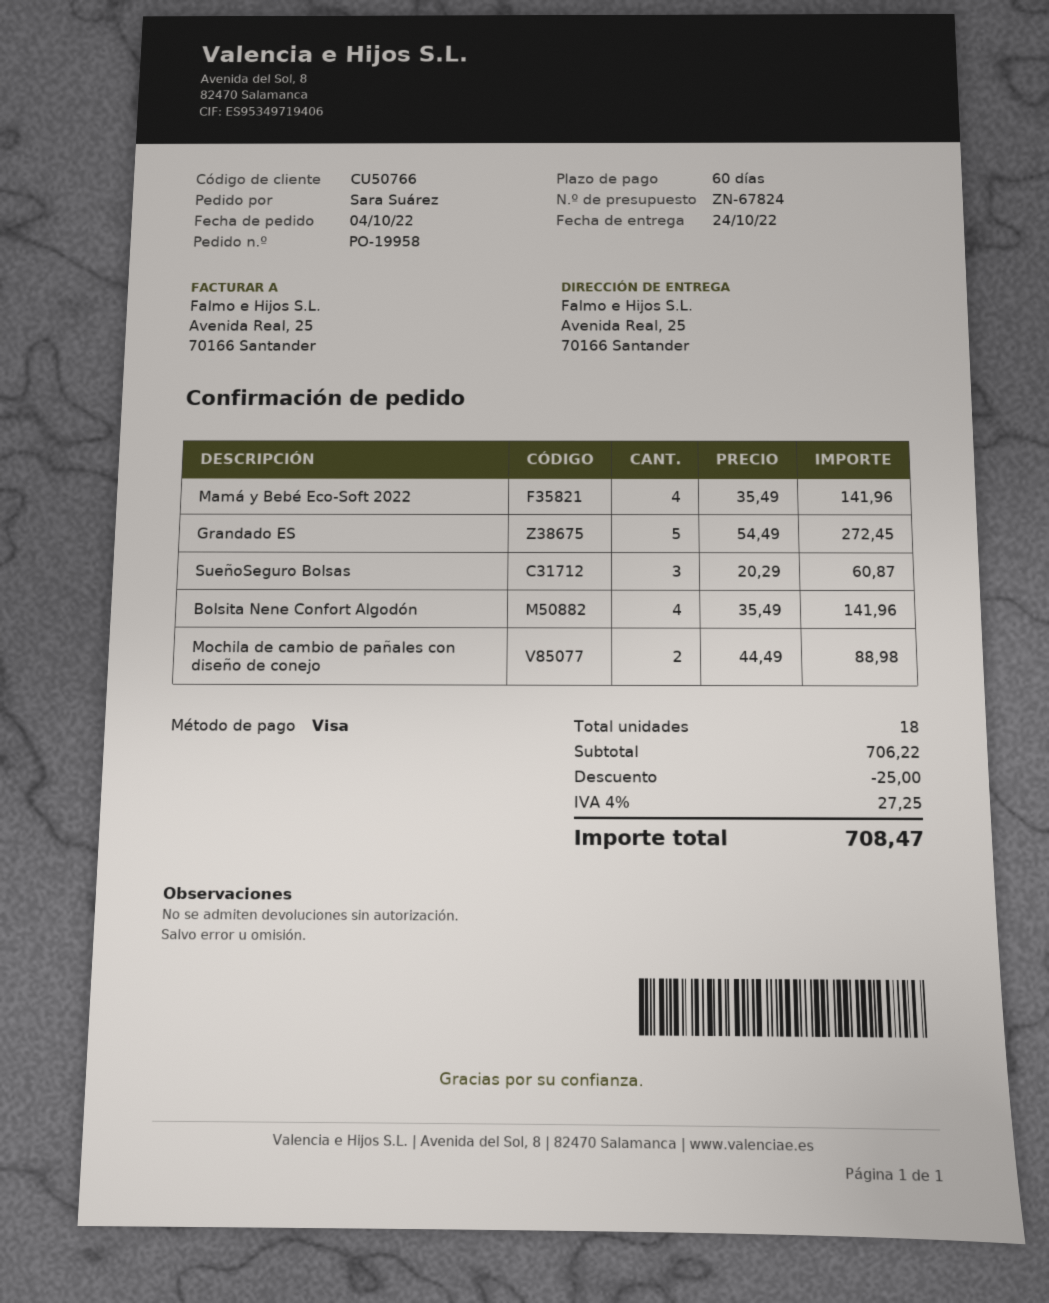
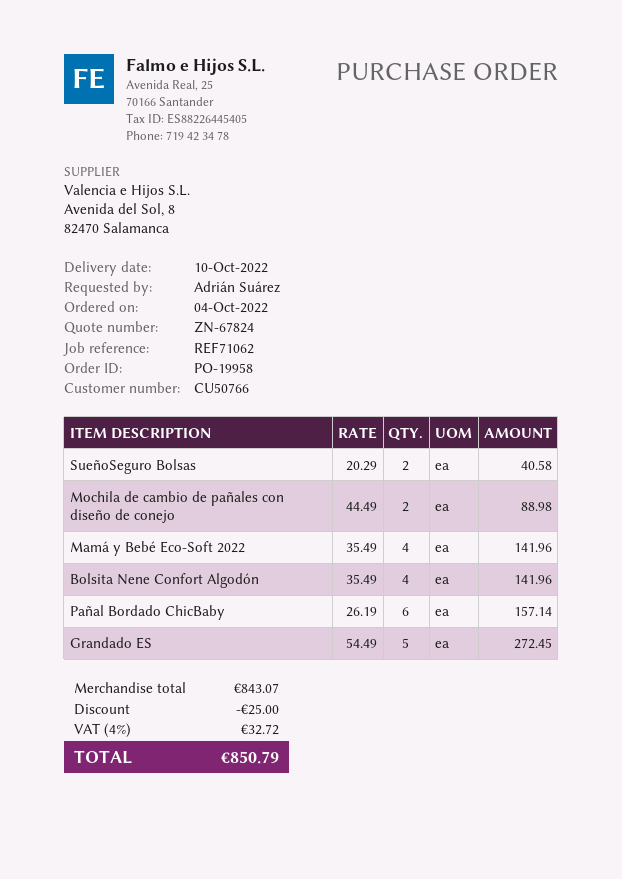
delivery date: 2022-10-24 -> 2022-10-10
ordered by: Sara Suárez -> Adrián Suárez
SueñoSeguro Bolsas: 3 x 20.29 = 60.87 -> 2 x 20.29 = 40.58
Pañal Bordado ChicBaby: none -> 6 x 26.19 = 157.14
subtotal: 706.22 -> 843.07
tax: 4% = 27.25 -> 4% = 32.72
total: 708.47 -> 850.79

